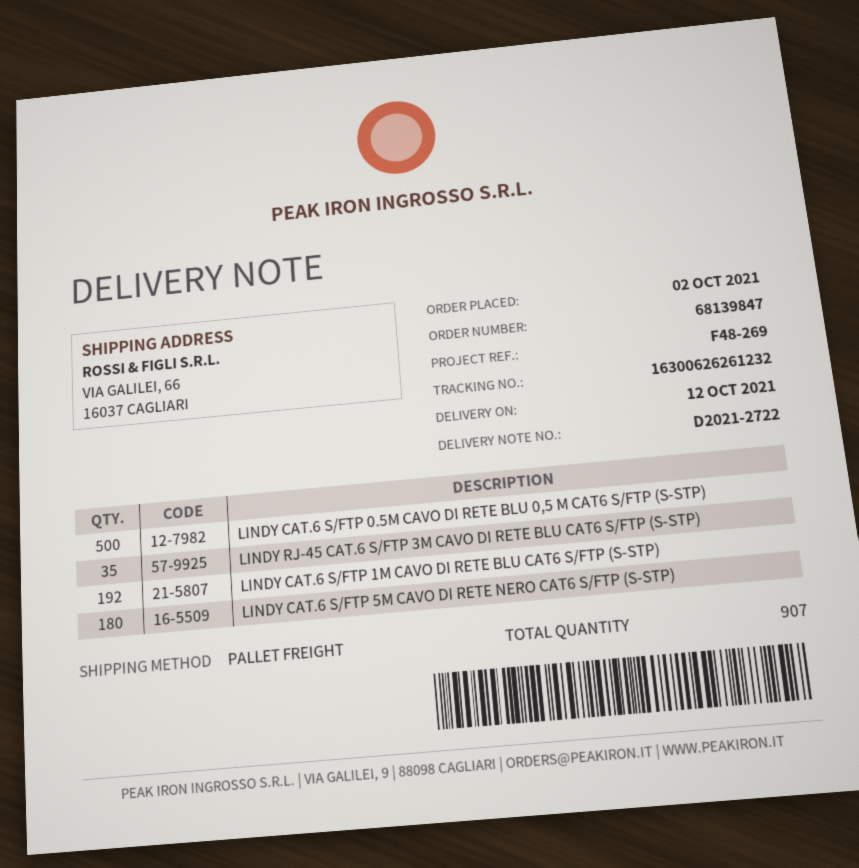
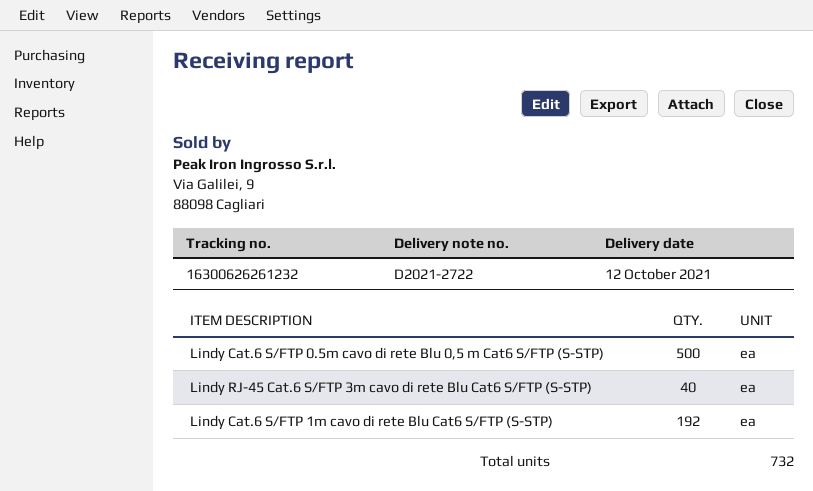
LINDY RJ-45 CAT.6 S/FTP 3M CAVO DI RETE BLU CAT6 S/FTP (S-STP): 35 -> 40
LINDY CAT.6 S/FTP 5M CAVO DI RETE NERO CAT6 S/FTP (S-STP): 180 -> none
total quantity: 907 -> 732

